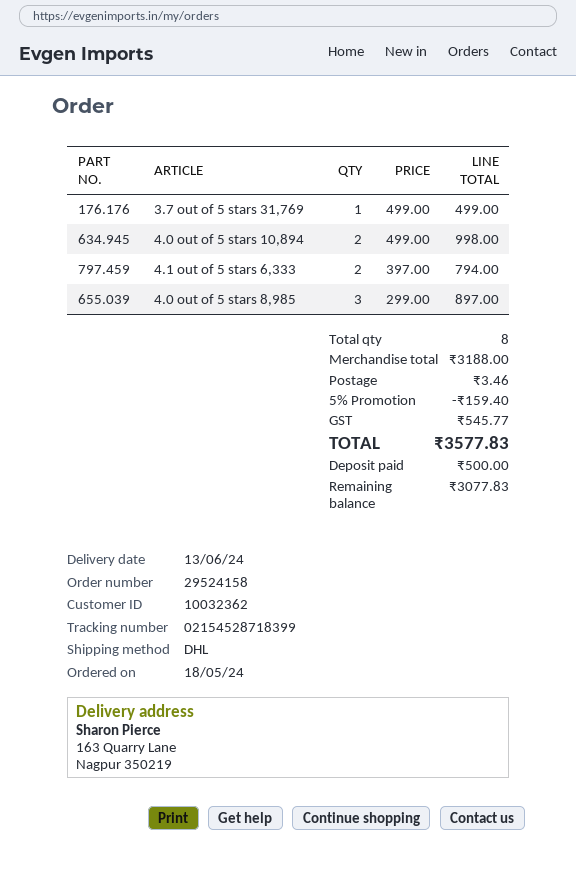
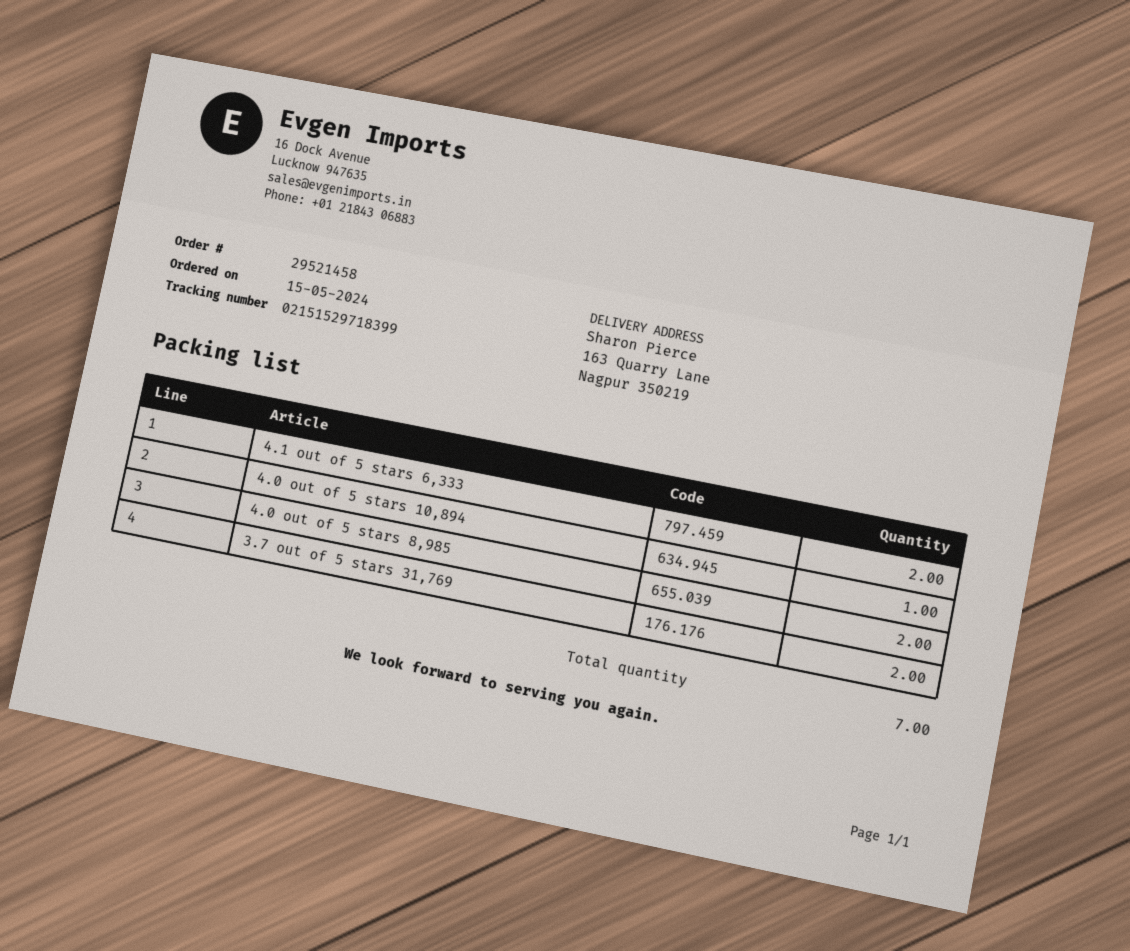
order number: 29524158 -> 29521458
order date: 2024-05-18 -> 2024-05-15
tracking number: 02154528718399 -> 02151529718399
3.7 out of 5 stars 31,769: 1 -> 2
4.0 out of 5 stars 10,894: 2 -> 1
4.0 out of 5 stars 8,985: 3 -> 2
total quantity: 8 -> 7

